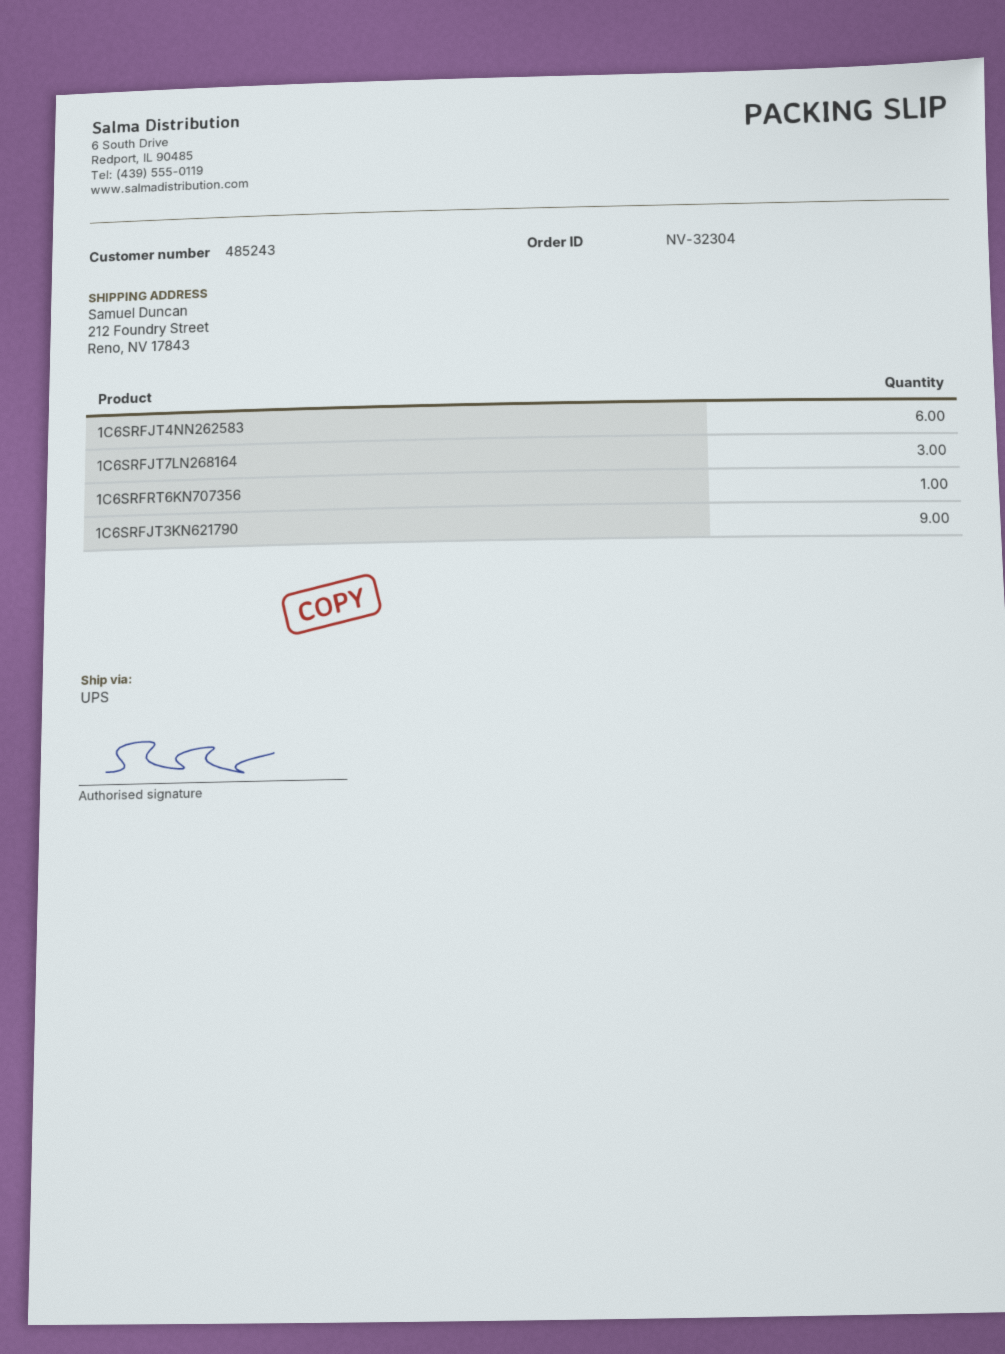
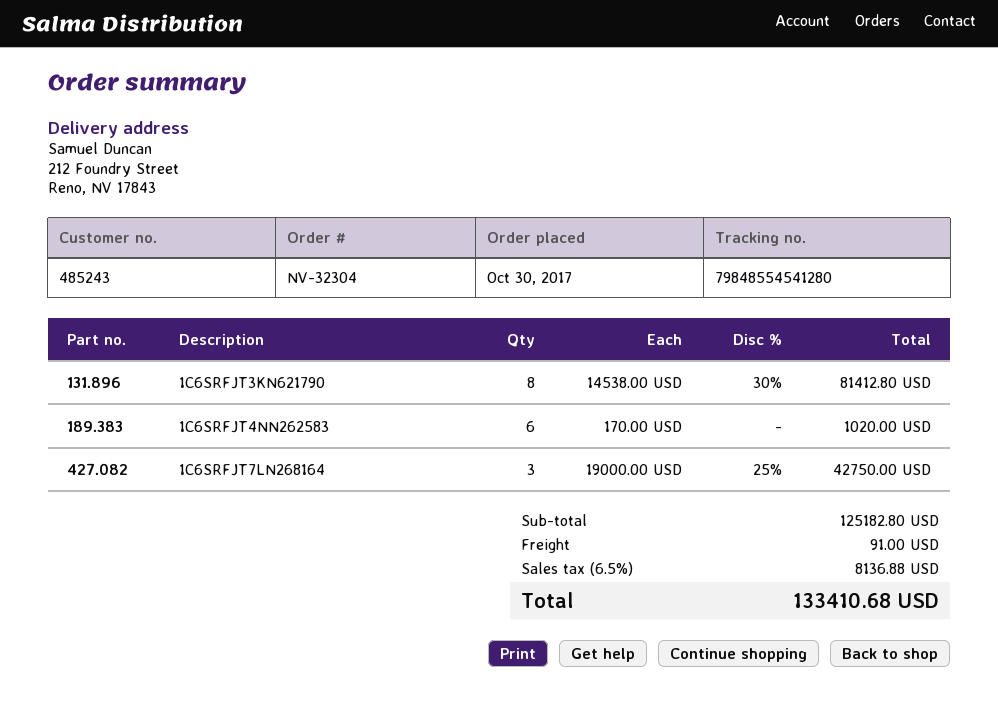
1C6SRFRT6KN707356: 1 -> none
1C6SRFJT3KN621790: 9 -> 8

